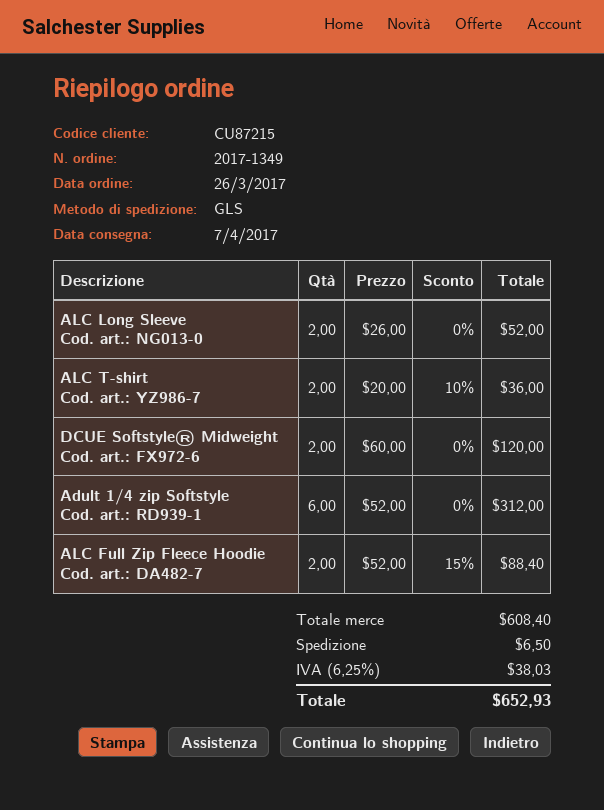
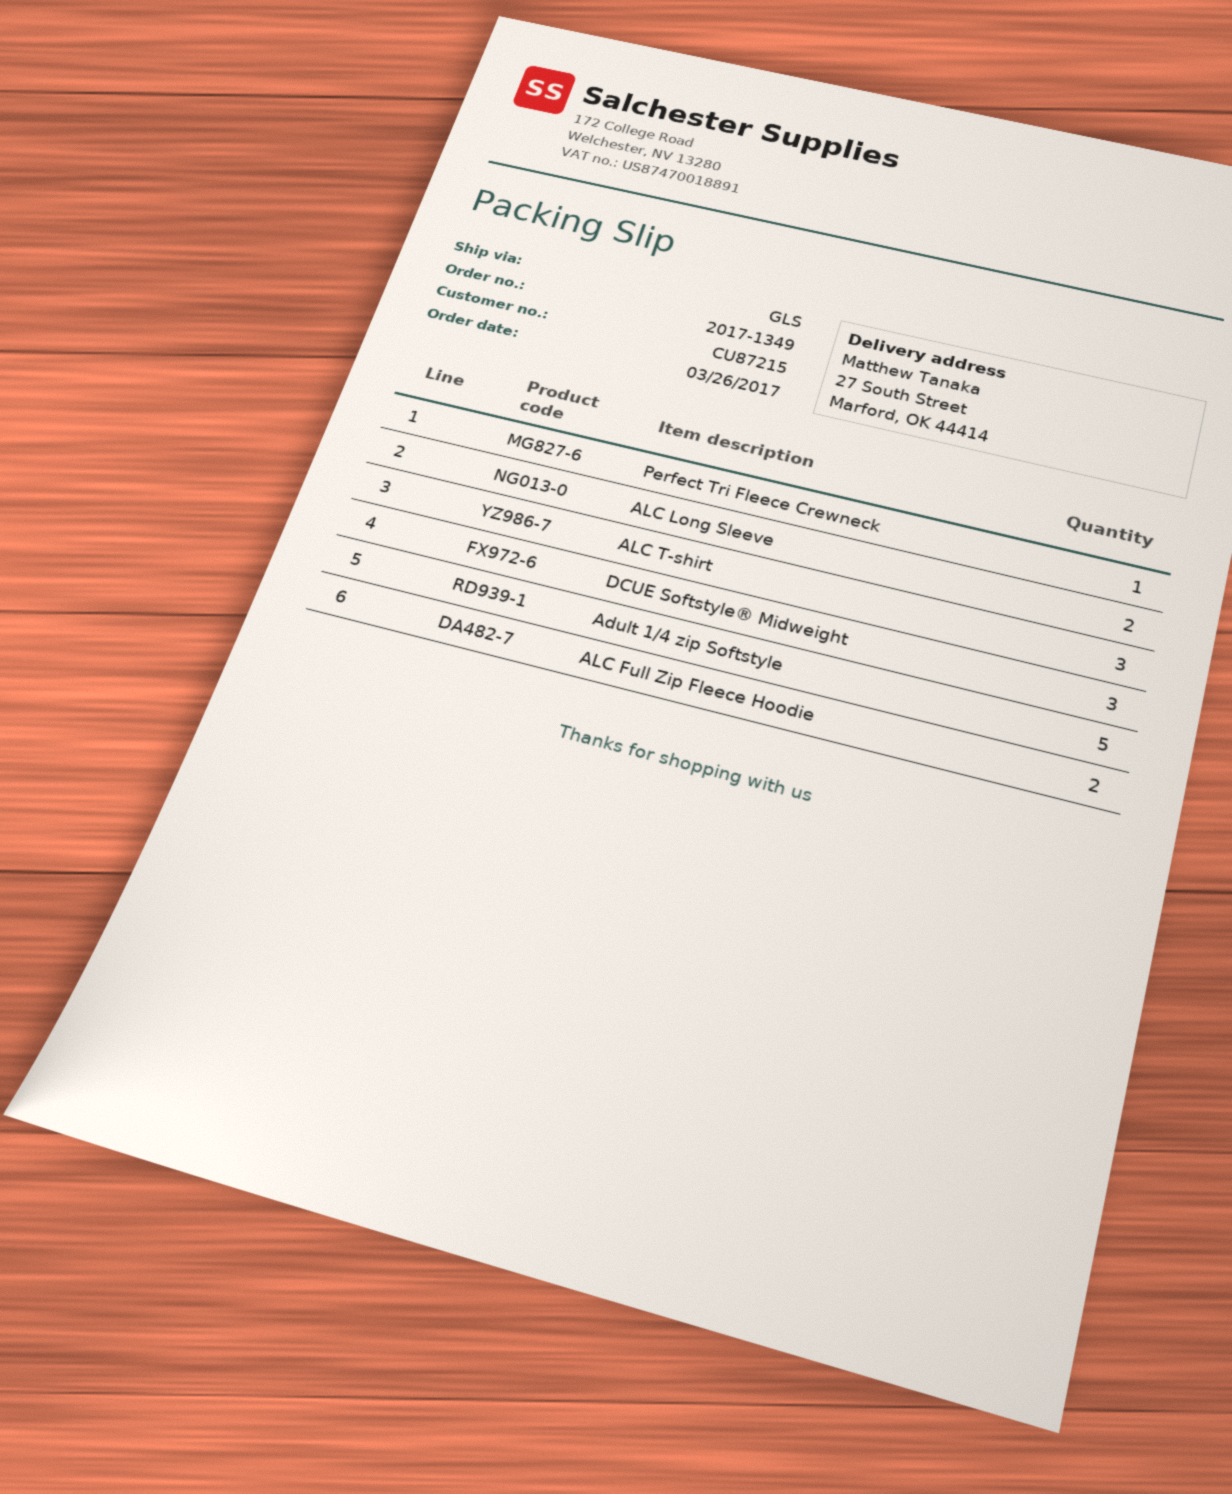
ALC T-shirt: 2 -> 3
DCUE Softstyle® Midweight: 2 -> 3
Adult 1/4 zip Softstyle: 6 -> 5
Perfect Tri Fleece Crewneck: none -> 1

